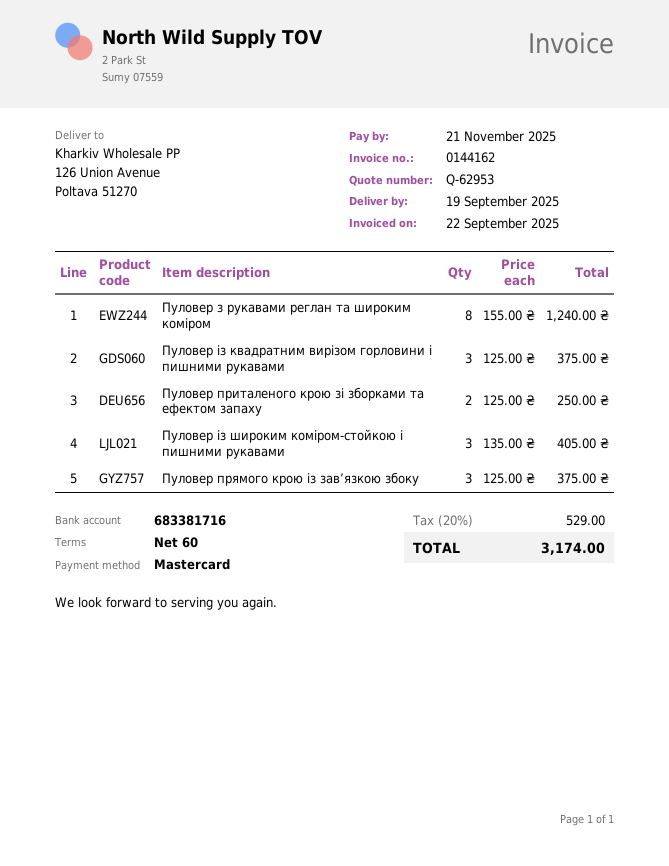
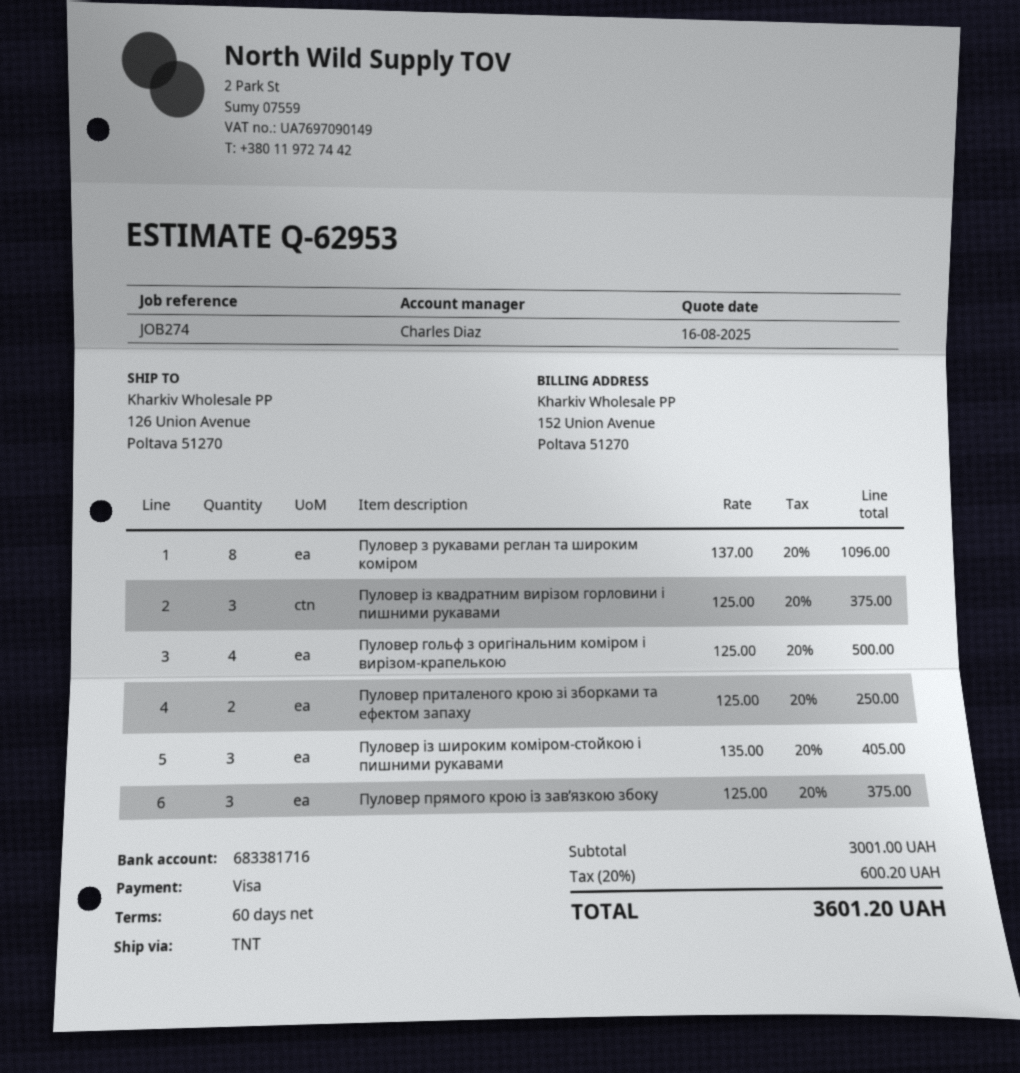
payment method: Mastercard -> Visa
Пуловер з рукавами реглан та широким коміром: 8 x 155.00 = 1240.00 -> 8 x 137.00 = 1096.00
Пуловер гольф з оригінальним коміром і вирізом-крапелькою: none -> 4 x 125.00 = 500.00
tax: 20% = 529.00 -> 20% = 600.20
total: 3174.00 -> 3601.20

